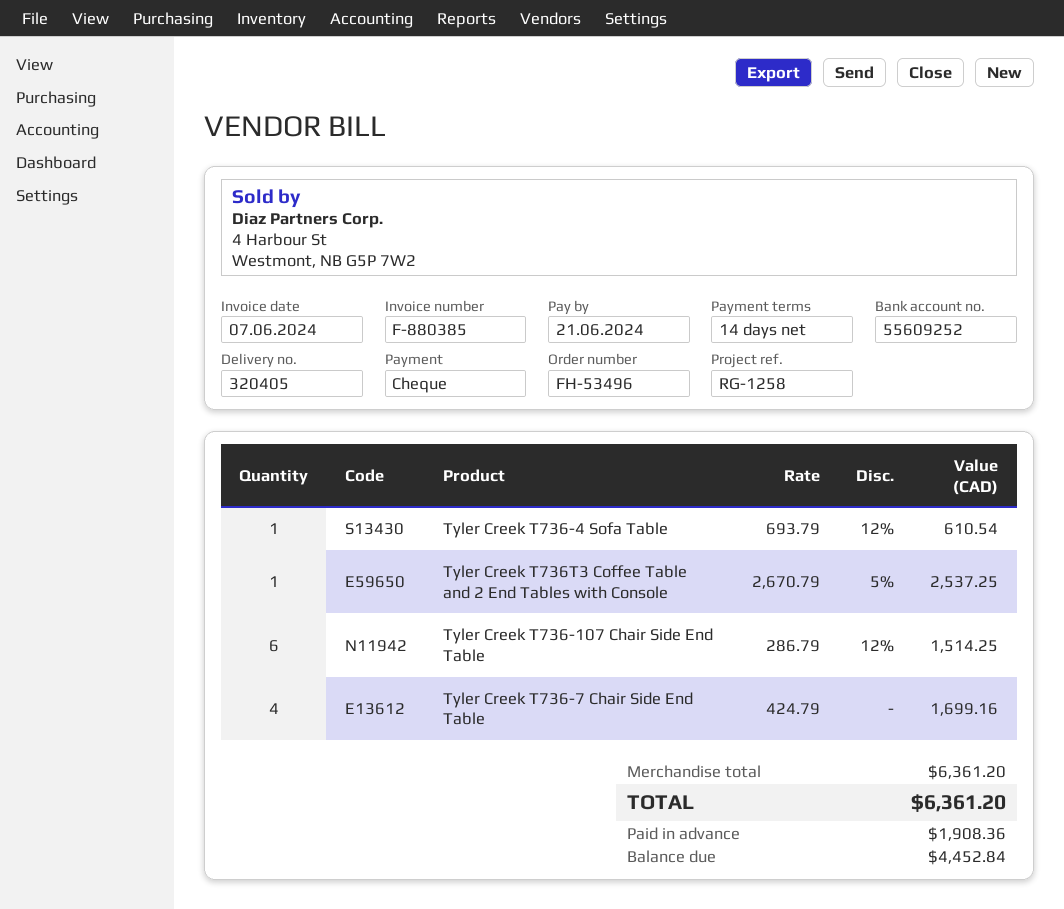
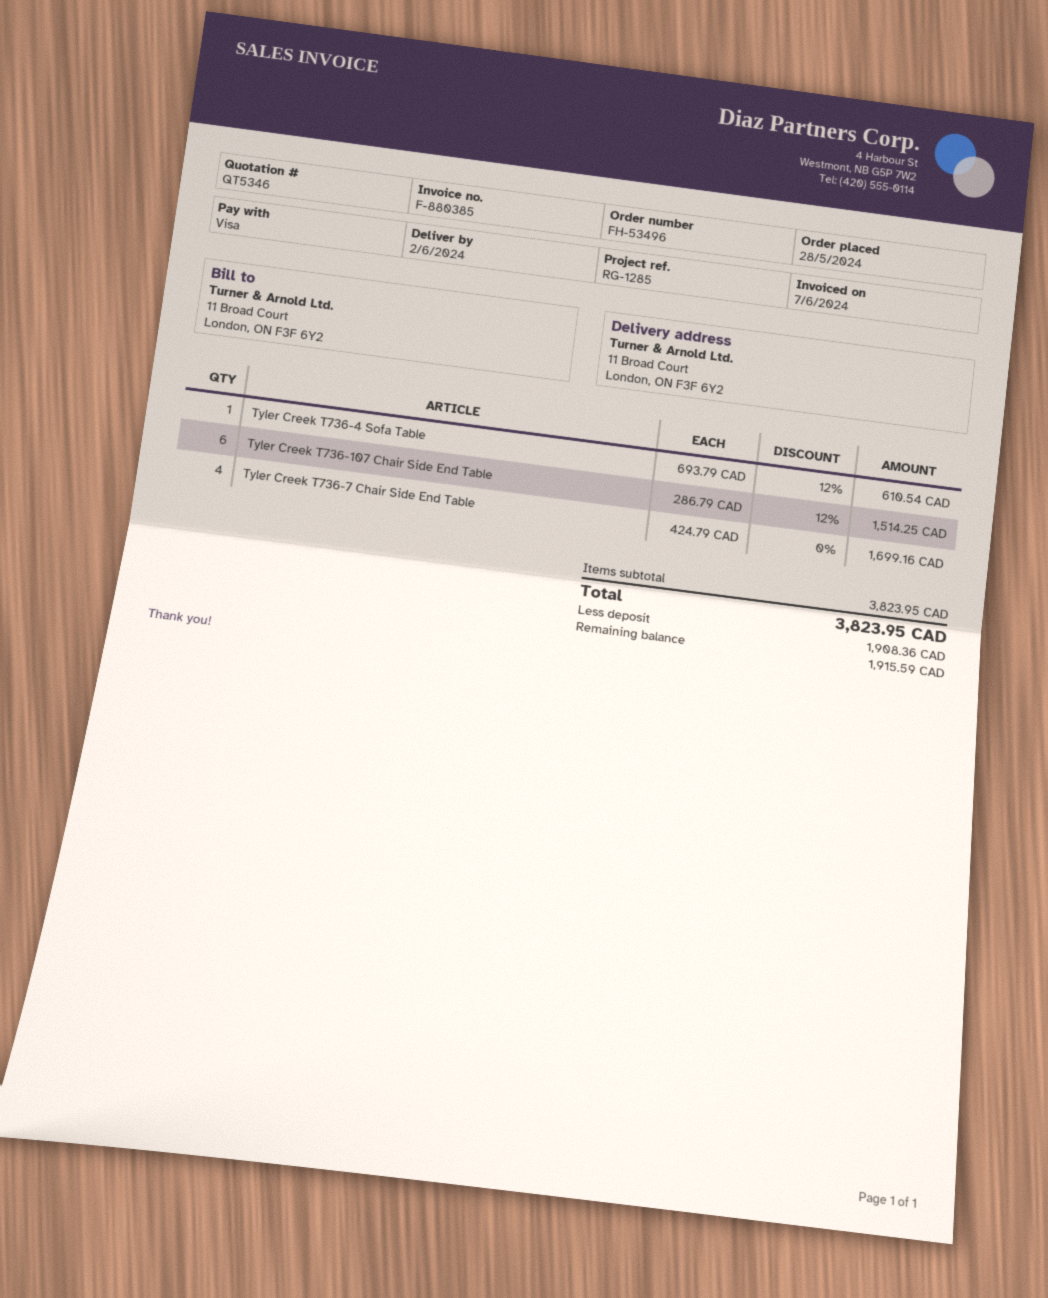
reference: RG-1258 -> RG-1285
payment method: cheque -> Visa
Tyler Creek T736T3 Coffee Table and 2 End Tables with Console: 1 x 2670.79 - 5% = 2537.25 -> none
subtotal: 6361.20 -> 3823.95
total: 6361.20 -> 3823.95
balance: 4452.84 -> 1915.59

